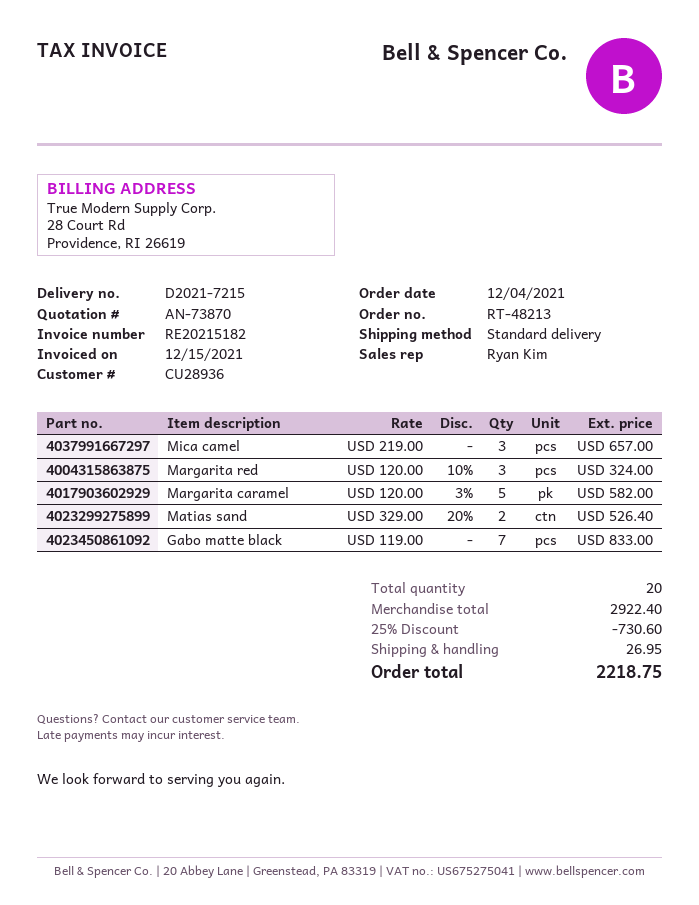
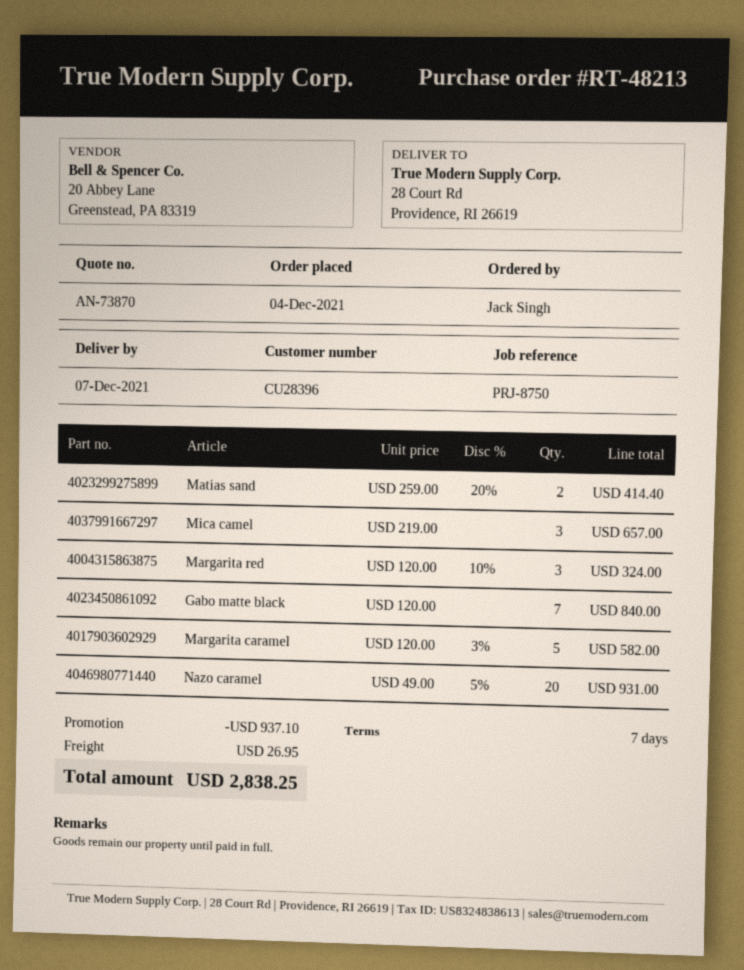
customer number: CU28936 -> CU28396
Matias sand: 2 x 329.00 - 20% = 526.40 -> 2 x 259.00 - 20% = 414.40
Gabo matte black: 7 x 119.00 = 833.00 -> 7 x 120.00 = 840.00
Nazo caramel: none -> 20 x 49.00 - 5% = 931.00
discount: 730.60 -> 937.10
total: 2218.75 -> 2838.25

